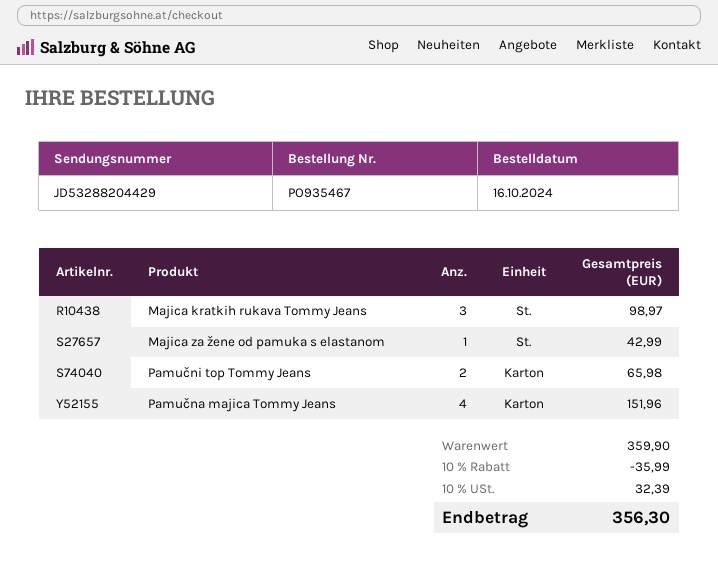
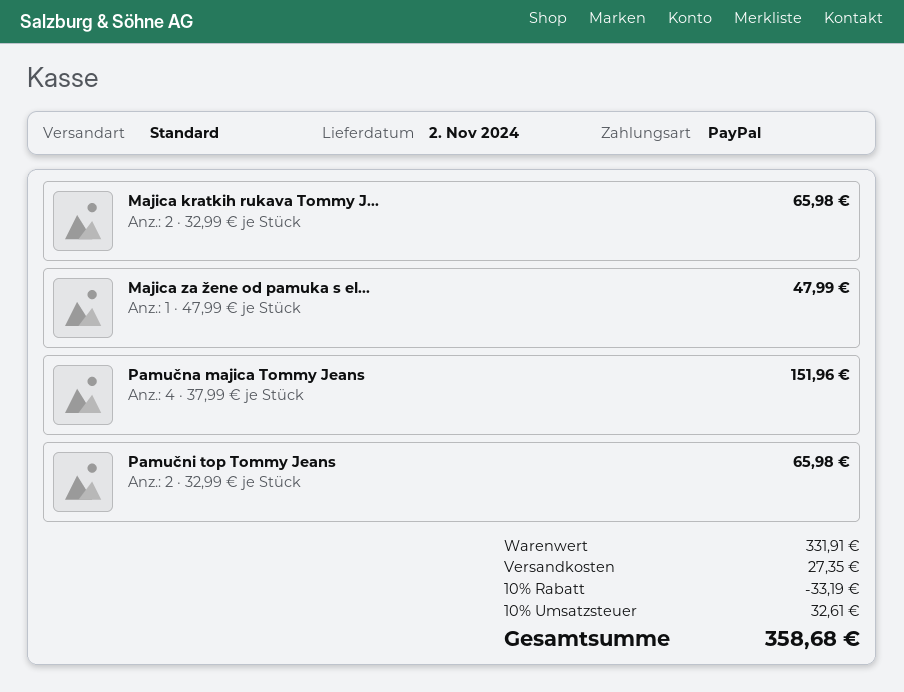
Majica kratkih rukava Tommy Jeans: 3 for 98.97 -> 2 for 65.98
Majica za žene od pamuka s elastanom: 1 for 42.99 -> 1 for 47.99
subtotal: 359.90 -> 331.91
discount: 10% = 35.99 -> 10% = 33.19
shipping: none -> 27.35
tax: 10% = 32.39 -> 10% = 32.61
total: 356.30 -> 358.68

